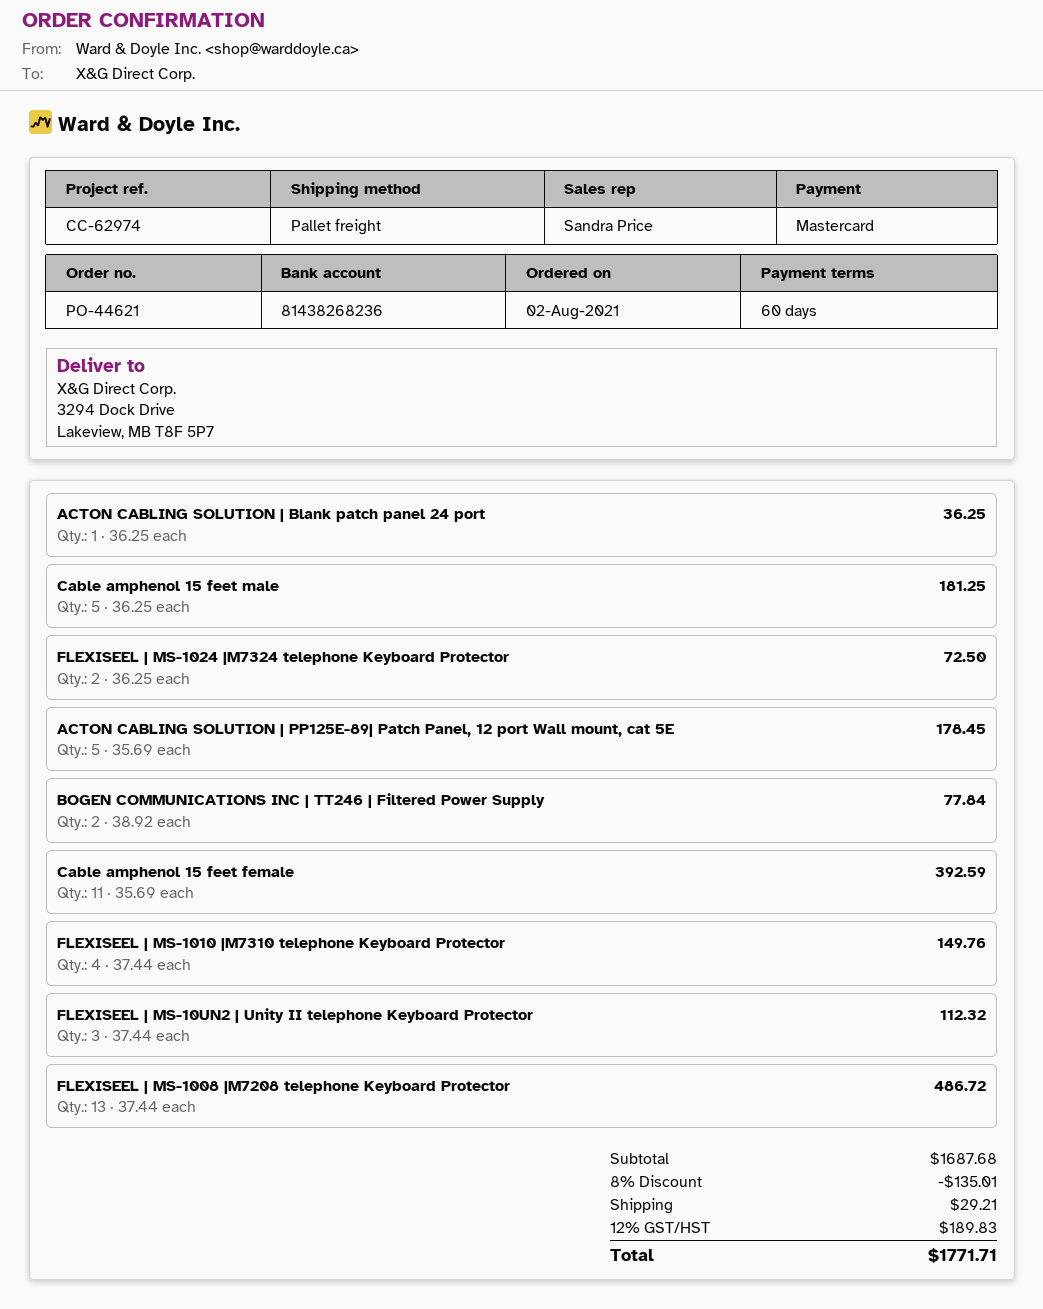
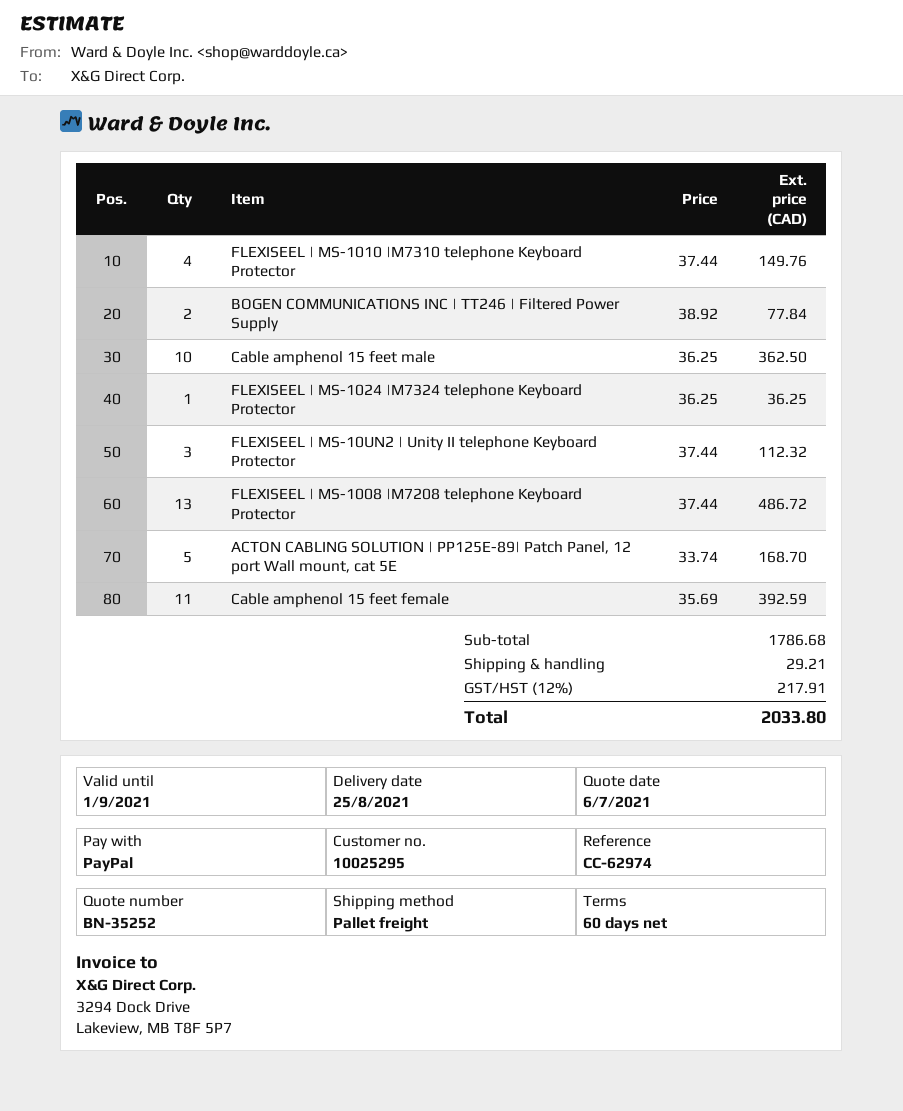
payment method: Mastercard -> PayPal
ACTON CABLING SOLUTION | Blank patch panel 24 port: 1 x 36.25 = 36.25 -> none
Cable amphenol 15 feet male: 5 x 36.25 = 181.25 -> 10 x 36.25 = 362.50
FLEXISEEL | MS-1024 |M7324 telephone Keyboard Protector: 2 x 36.25 = 72.50 -> 1 x 36.25 = 36.25
ACTON CABLING SOLUTION | PP125E-89| Patch Panel, 12 port Wall mount, cat 5E: 5 x 35.69 = 178.45 -> 5 x 33.74 = 168.70
subtotal: 1687.68 -> 1786.68
discount: 8% = 135.01 -> none
tax: 12% = 189.83 -> 12% = 217.91
total: 1771.71 -> 2033.80

